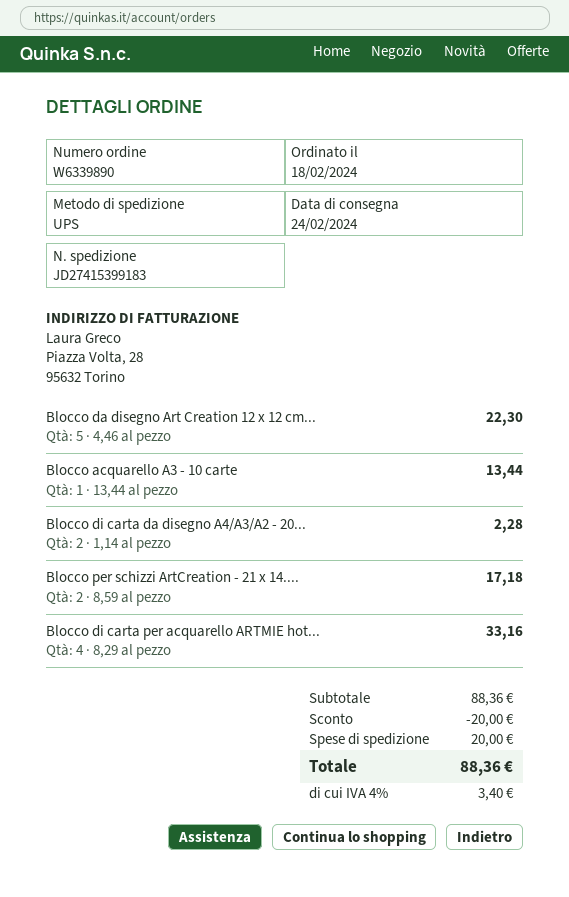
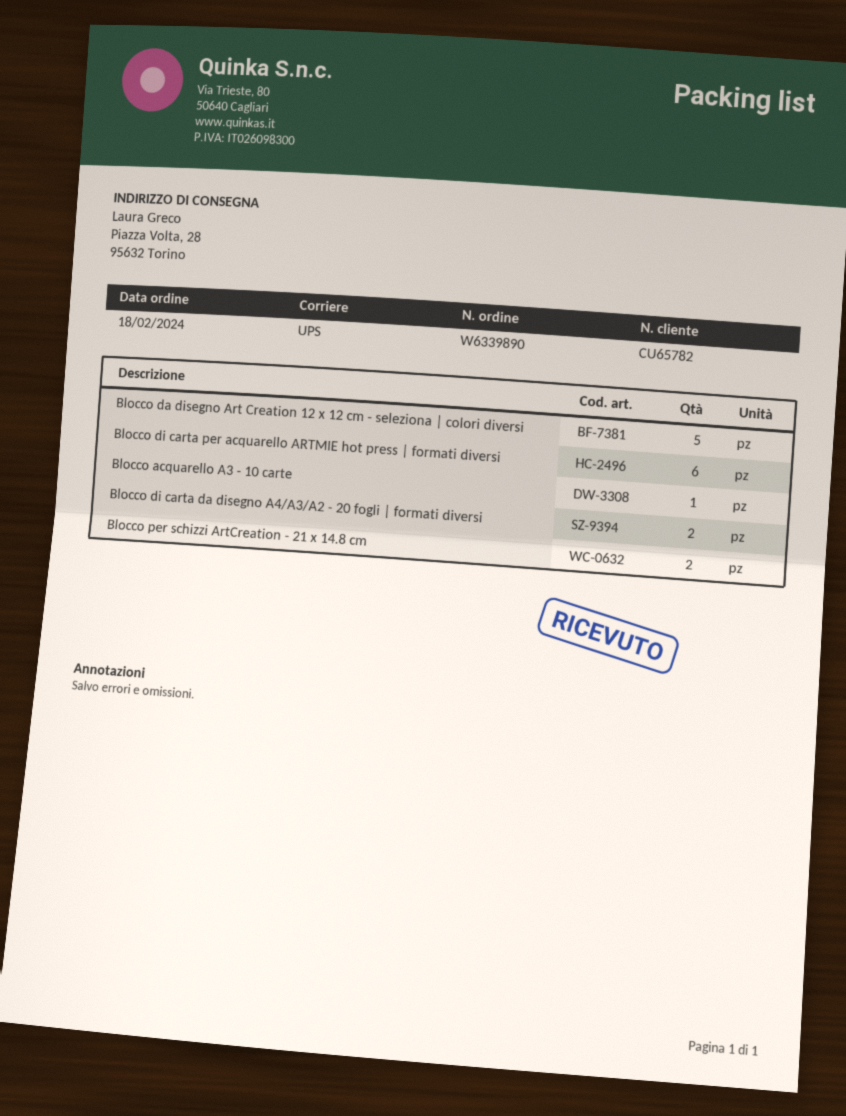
Blocco di carta per acquarello ARTMIE hot...: 4 -> 6

